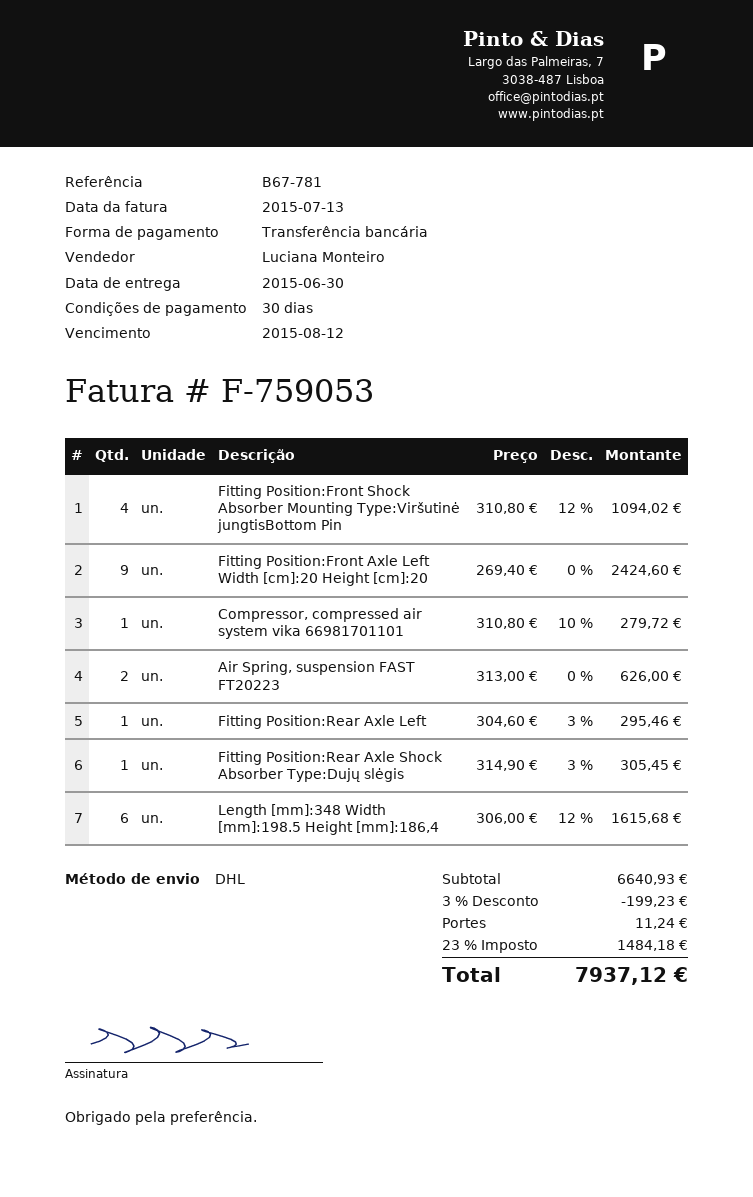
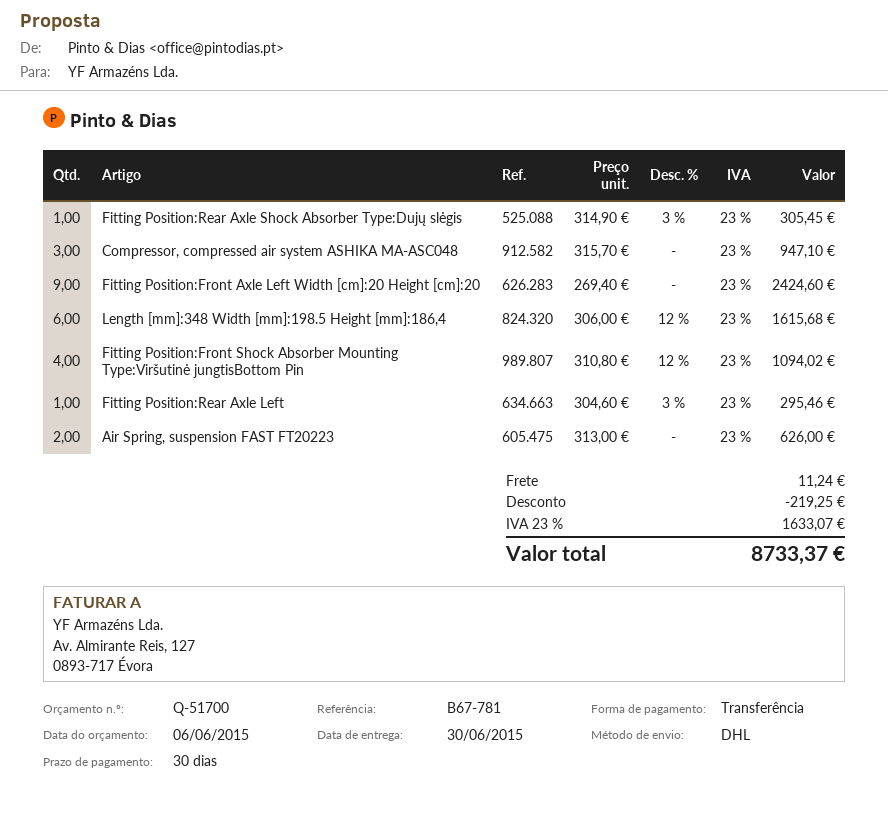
Compressor, compressed air system vika 66981701101: 1 x 310.80 - 10% = 279.72 -> none
Compressor, compressed air system ASHIKA MA-ASC048: none -> 3 x 315.70 = 947.10
discount: 199.23 -> 219.25
tax: 23% = 1484.18 -> 23% = 1633.07
total: 7937.12 -> 8733.37

